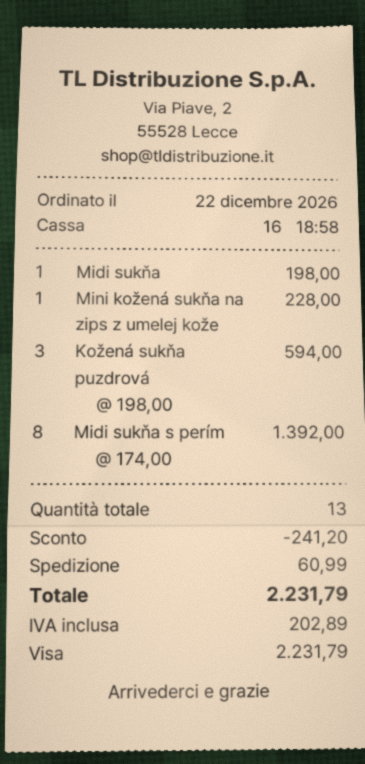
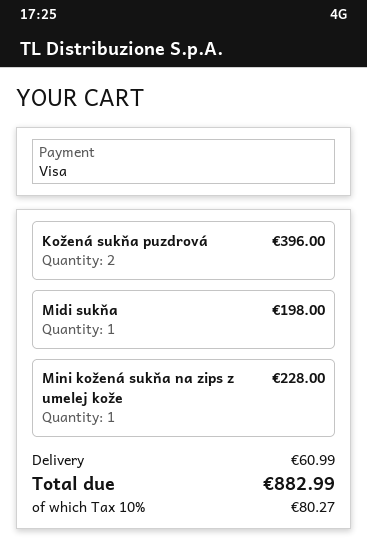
Kožená sukňa puzdrová: 3 for 594.00 -> 2 for 396.00
Midi sukňa s perím: 8 for 1392.00 -> none
discount: 241.20 -> none
tax: 202.89 -> 80.27
total: 2231.79 -> 882.99

